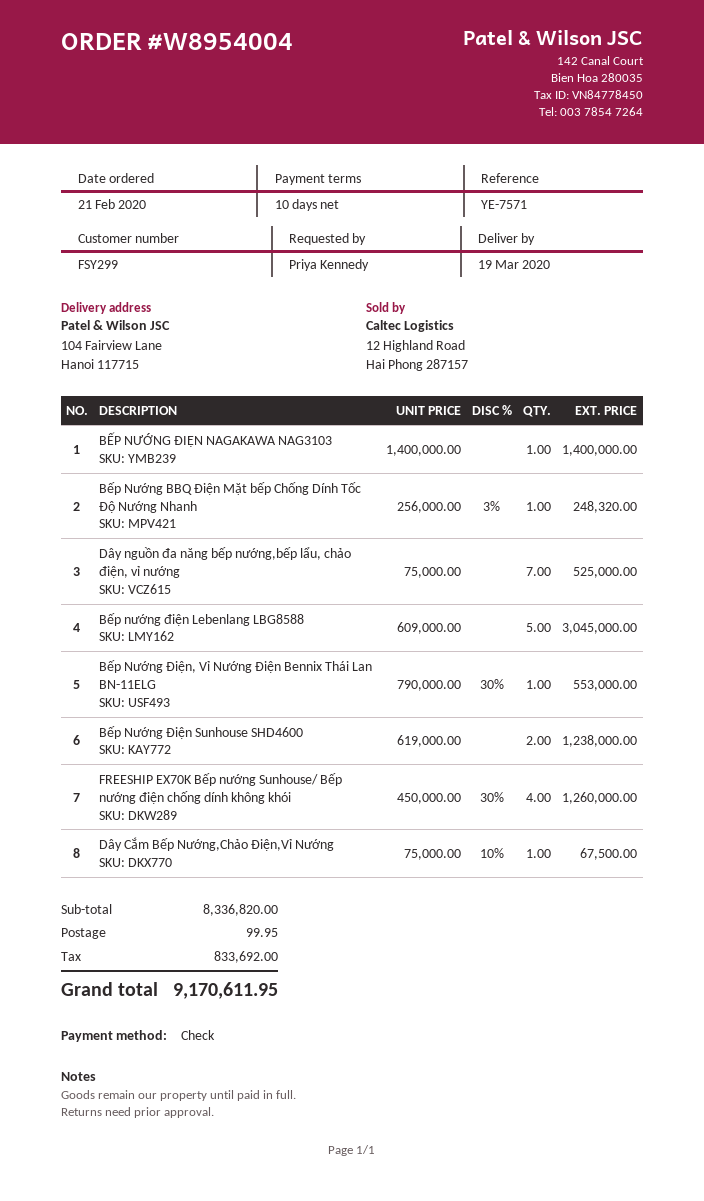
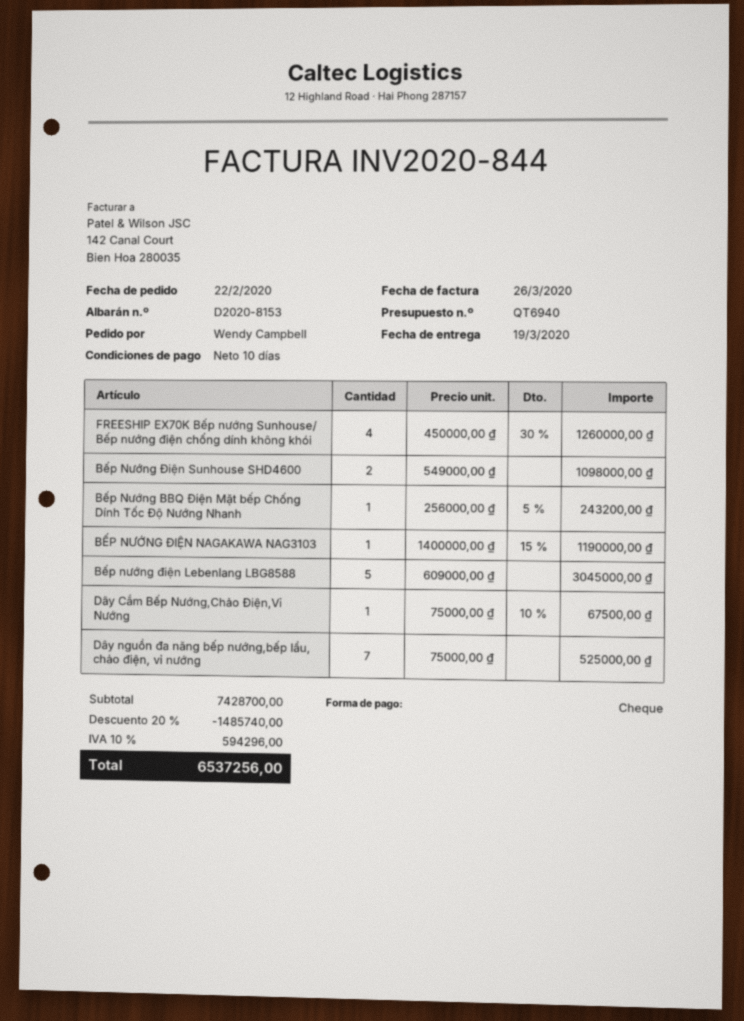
order date: 2020-02-21 -> 2020-02-22
ordered by: Priya Kennedy -> Wendy Campbell
BẾP NƯỚNG ĐIỆN NAGAKAWA NAG3103: 1 x 1400000.00 = 1400000.00 -> 1 x 1400000.00 - 15% = 1190000.00
Bếp Nướng BBQ Điện Mặt bếp Chống Dính Tốc Độ Nướng Nhanh: 1 x 256000.00 - 3% = 248320.00 -> 1 x 256000.00 - 5% = 243200.00
Bếp Nướng Điện, Vỉ Nướng Điện Bennix Thái Lan BN-11ELG: 1 x 790000.00 - 30% = 553000.00 -> none
Bếp Nướng Điện Sunhouse SHD4600: 2 x 619000.00 = 1238000.00 -> 2 x 549000.00 = 1098000.00
subtotal: 8336820.00 -> 7428700.00
discount: none -> 20% = 1485740.00
shipping: 99.95 -> none
tax: 833692.00 -> 594296.00
total: 9170611.95 -> 6537256.00

